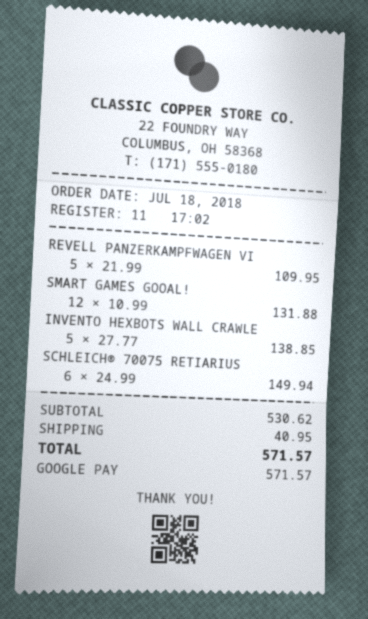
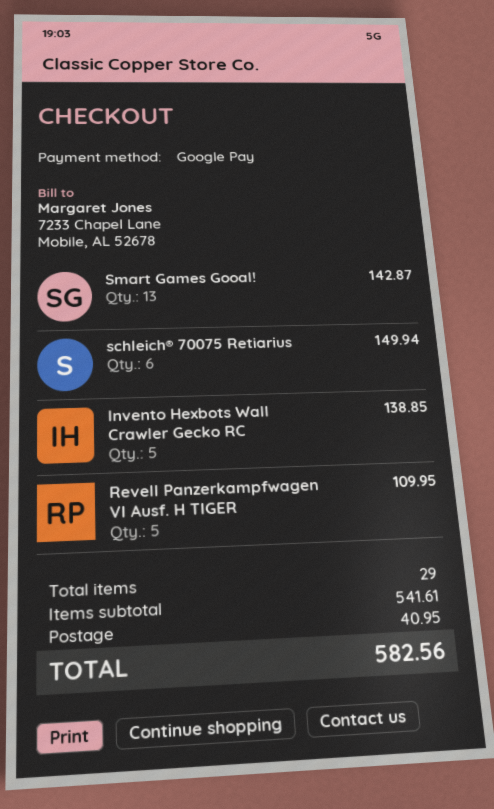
SMART GAMES GOOAL!: 12 for 131.88 -> 13 for 142.87
subtotal: 530.62 -> 541.61
total: 571.57 -> 582.56

